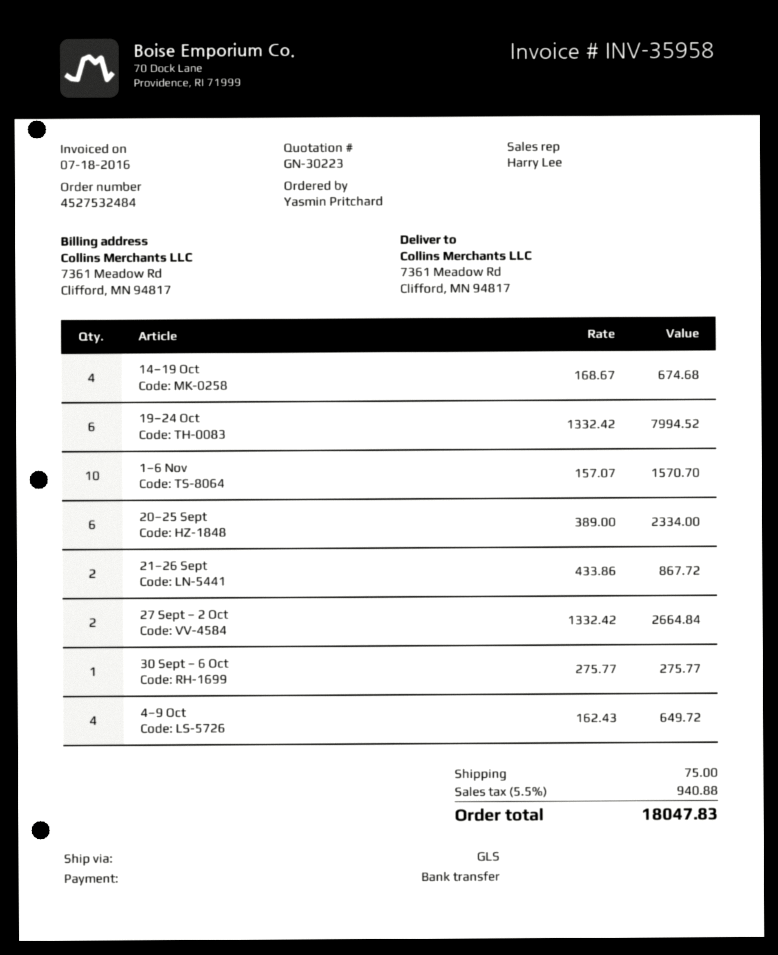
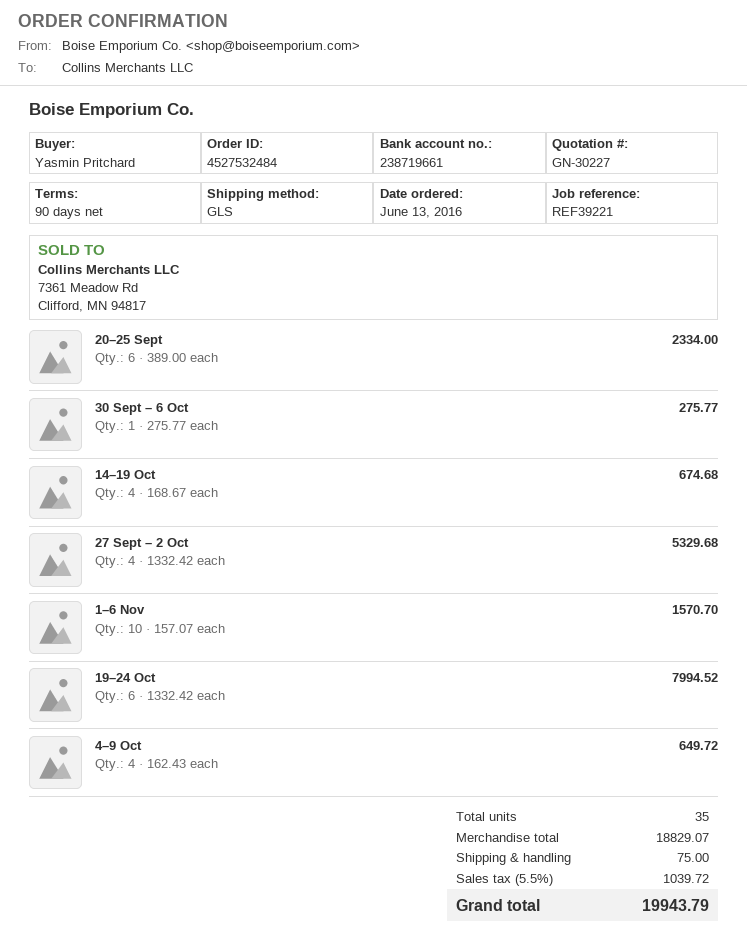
quote number: GN-30223 -> GN-30227
21–26 Sept: 2 x 433.86 = 867.72 -> none
27 Sept – 2 Oct: 2 x 1332.42 = 2664.84 -> 4 x 1332.42 = 5329.68
tax: 5.5% = 940.88 -> 5.5% = 1039.72
total: 18047.83 -> 19943.79

